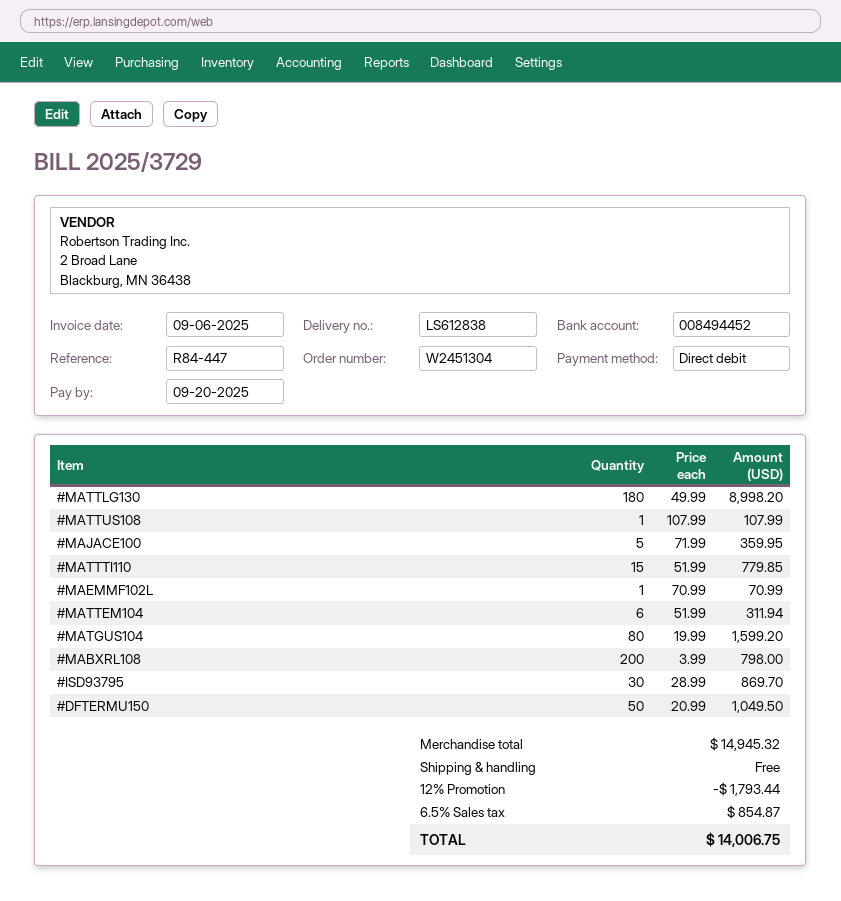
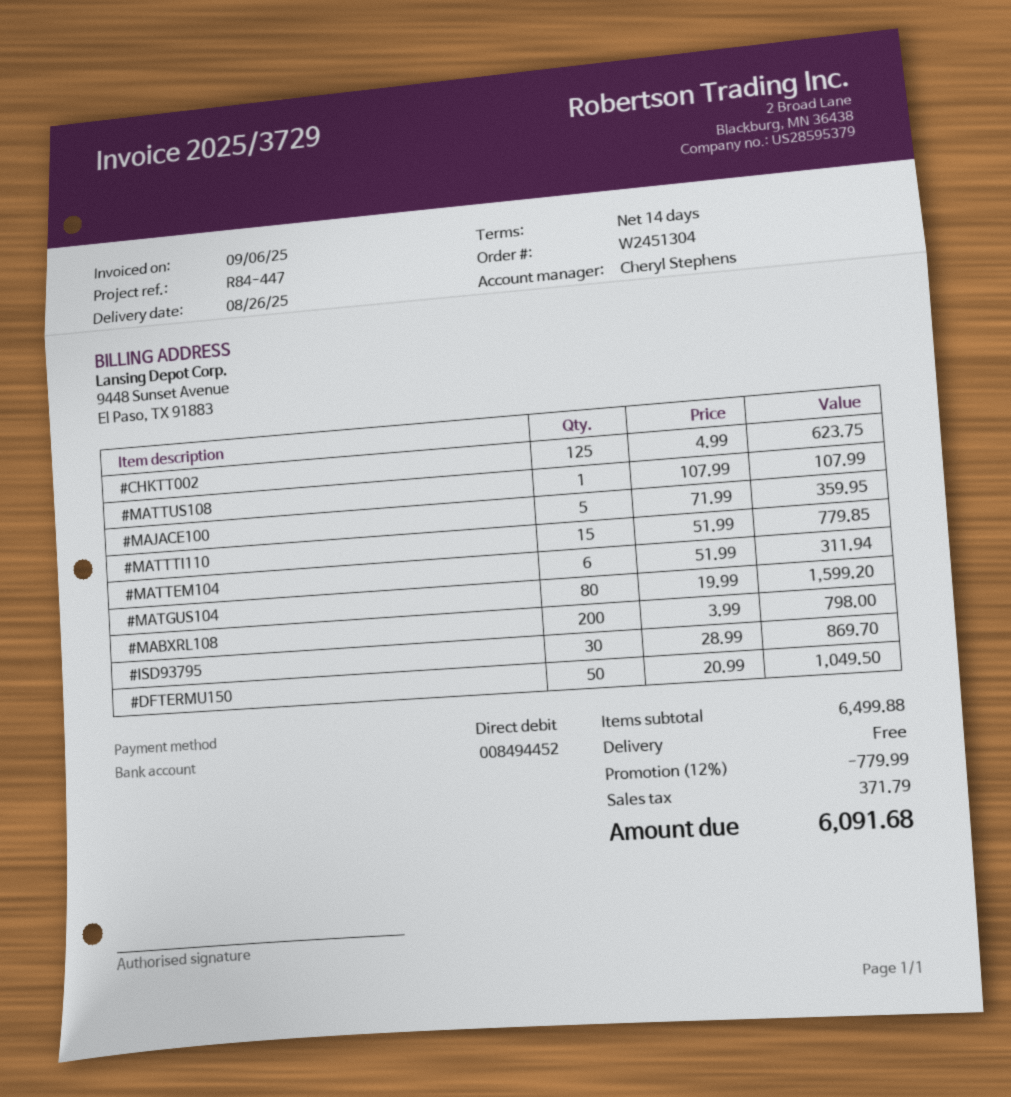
#MATTLG130: 180 x 49.99 = 8998.20 -> none
#MAEMMF102L: 1 x 70.99 = 70.99 -> none
#CHKTT002: none -> 125 x 4.99 = 623.75
subtotal: 14945.32 -> 6499.88
discount: 12% = 1793.44 -> 12% = 779.99
tax: 854.87 -> 371.79
total: 14006.75 -> 6091.68

